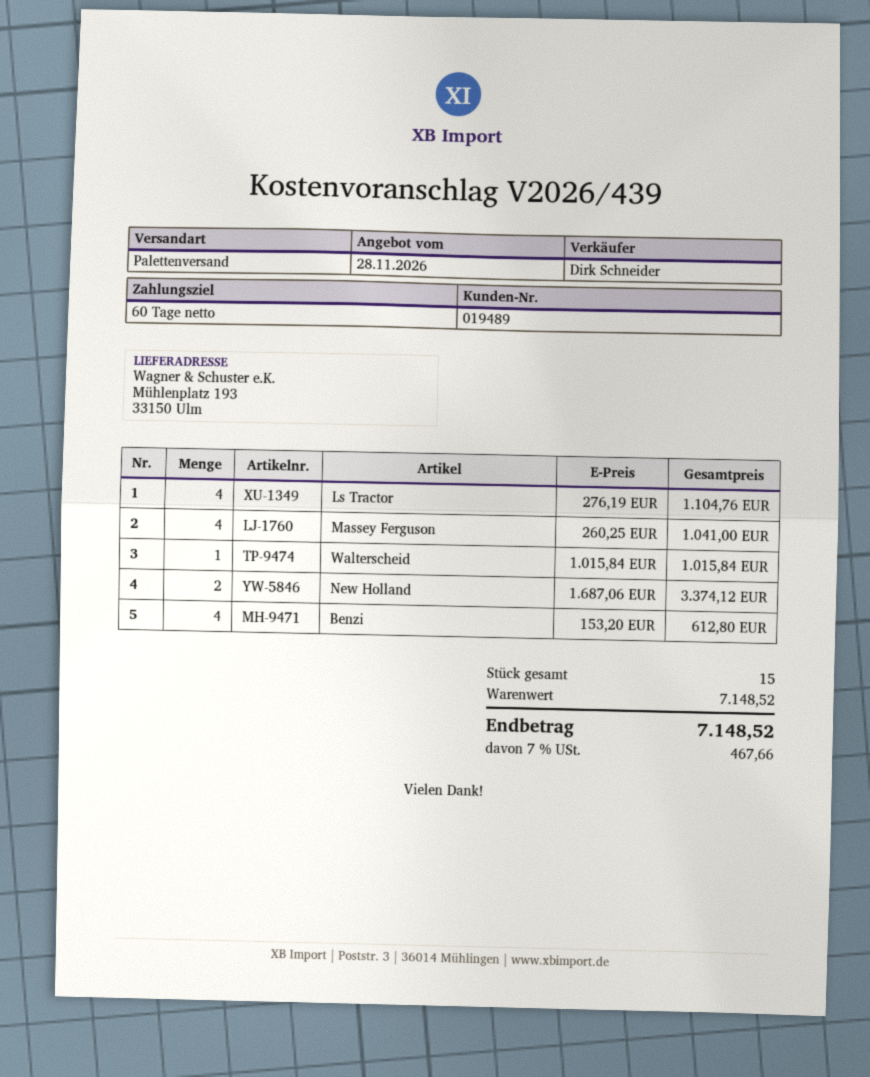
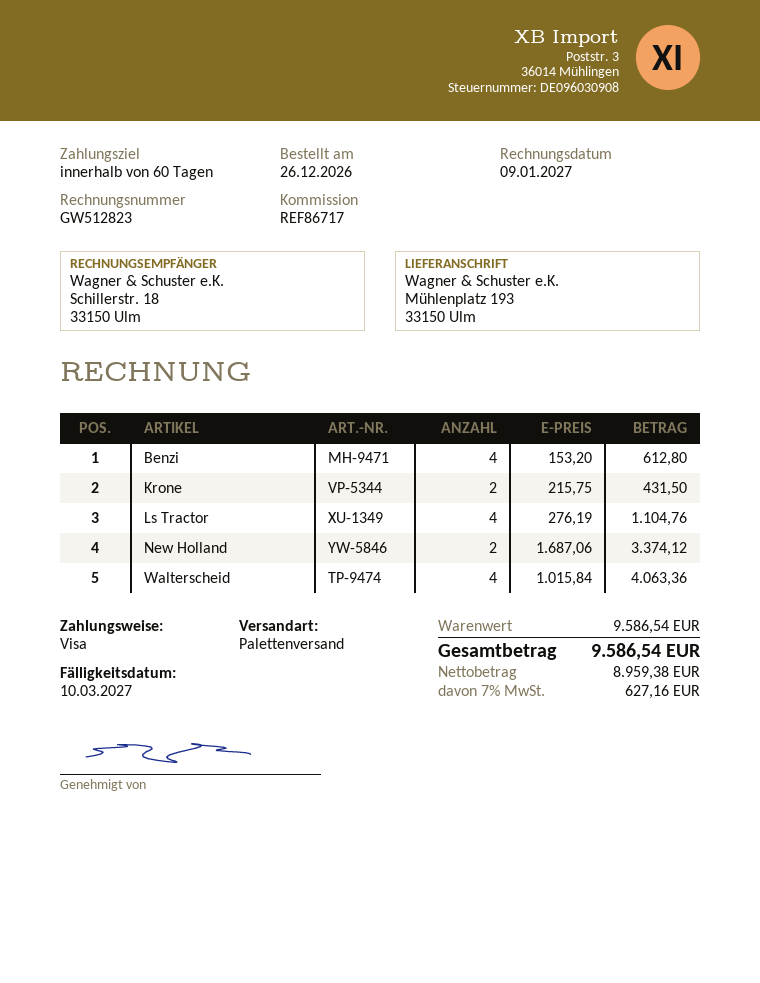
Massey Ferguson: 4 x 260.25 = 1041.00 -> none
Walterscheid: 1 x 1015.84 = 1015.84 -> 4 x 1015.84 = 4063.36
Krone: none -> 2 x 215.75 = 431.50
subtotal: 7148.52 -> 9586.54
tax: 7% = 467.66 -> 7% = 627.16
total: 7148.52 -> 9586.54

